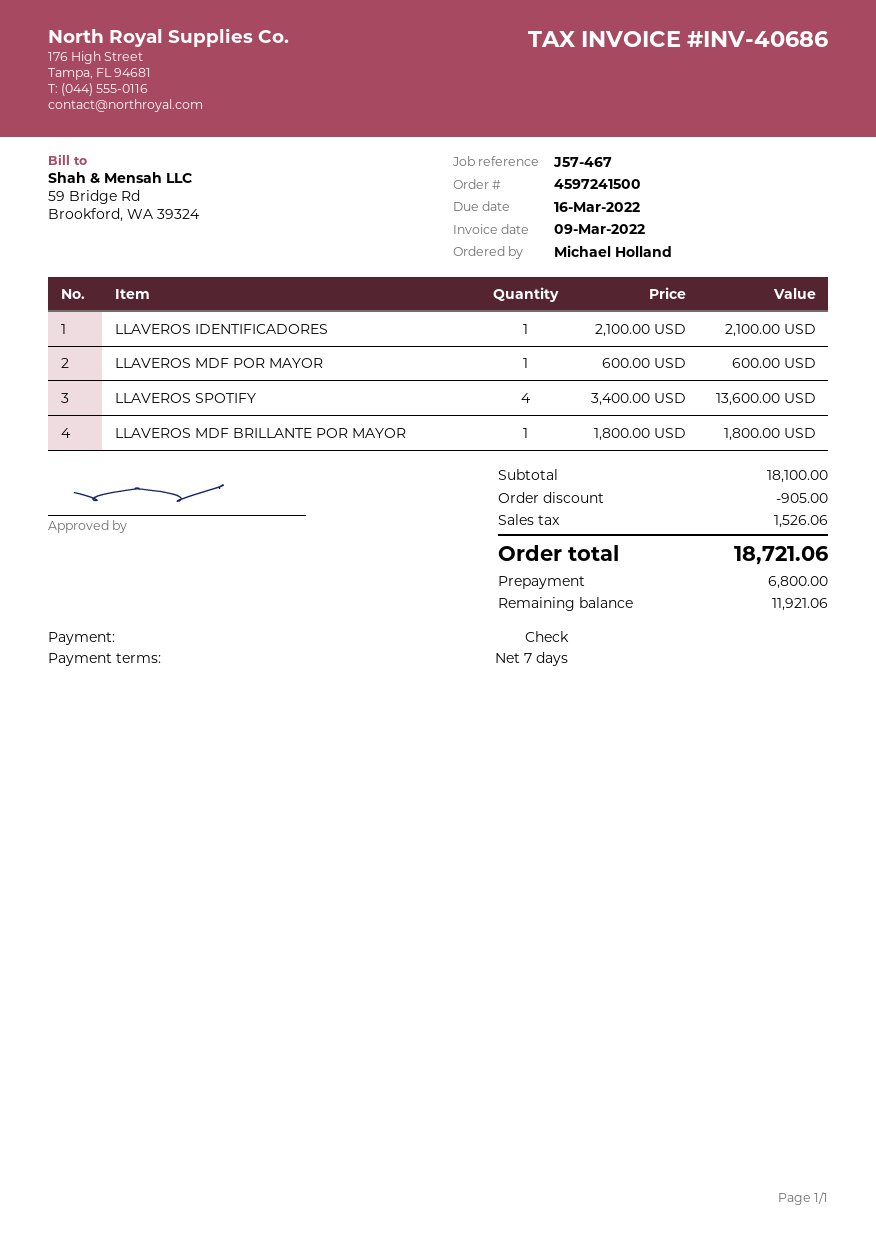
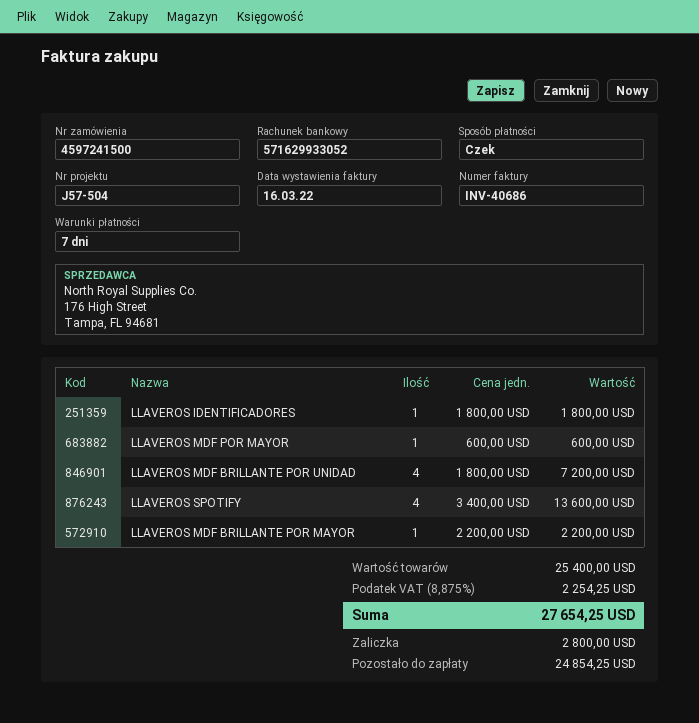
invoice date: 2022-03-09 -> 2022-03-16
reference: J57-467 -> J57-504
LLAVEROS IDENTIFICADORES: 1 x 2100.00 = 2100.00 -> 1 x 1800.00 = 1800.00
LLAVEROS MDF BRILLANTE POR MAYOR: 1 x 1800.00 = 1800.00 -> 1 x 2200.00 = 2200.00
LLAVEROS MDF BRILLANTE POR UNIDAD: none -> 4 x 1800.00 = 7200.00
subtotal: 18100.00 -> 25400.00
discount: 905.00 -> none
tax: 1526.06 -> 2254.25
total: 18721.06 -> 27654.25
deposit: 6800.00 -> 2800.00
balance: 11921.06 -> 24854.25

